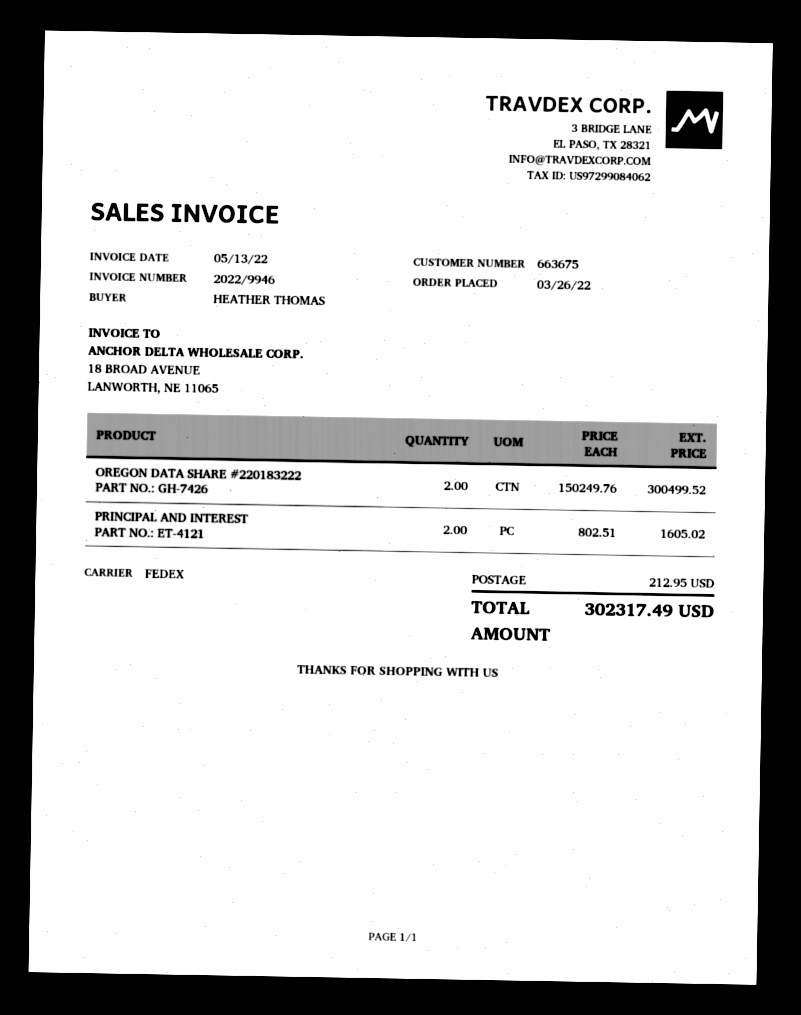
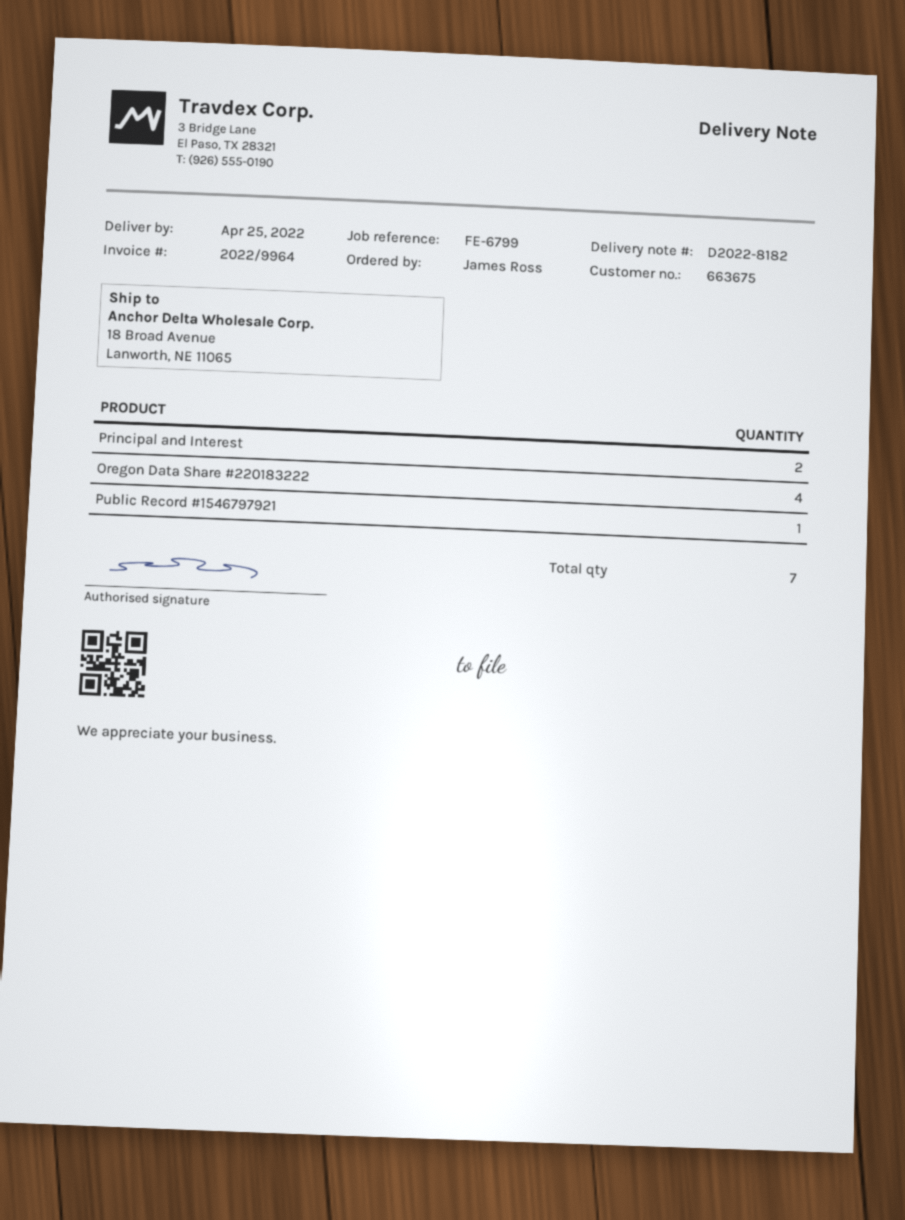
invoice number: 2022/9946 -> 2022/9964
ordered by: HEATHER THOMAS -> James Ross
OREGON DATA SHARE #220183222: 2 -> 4
Public Record #1546797921: none -> 1

